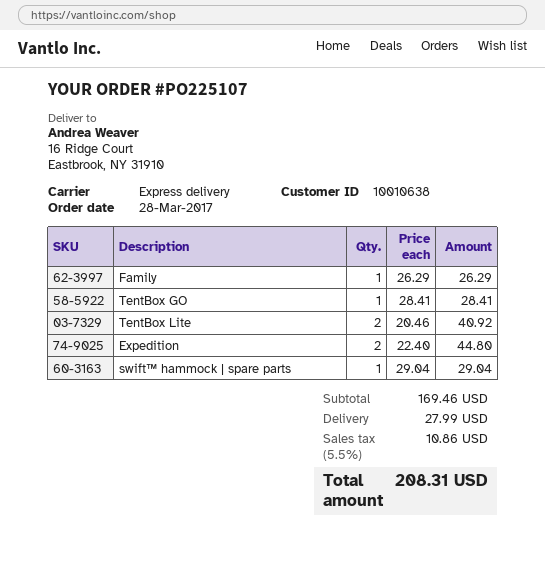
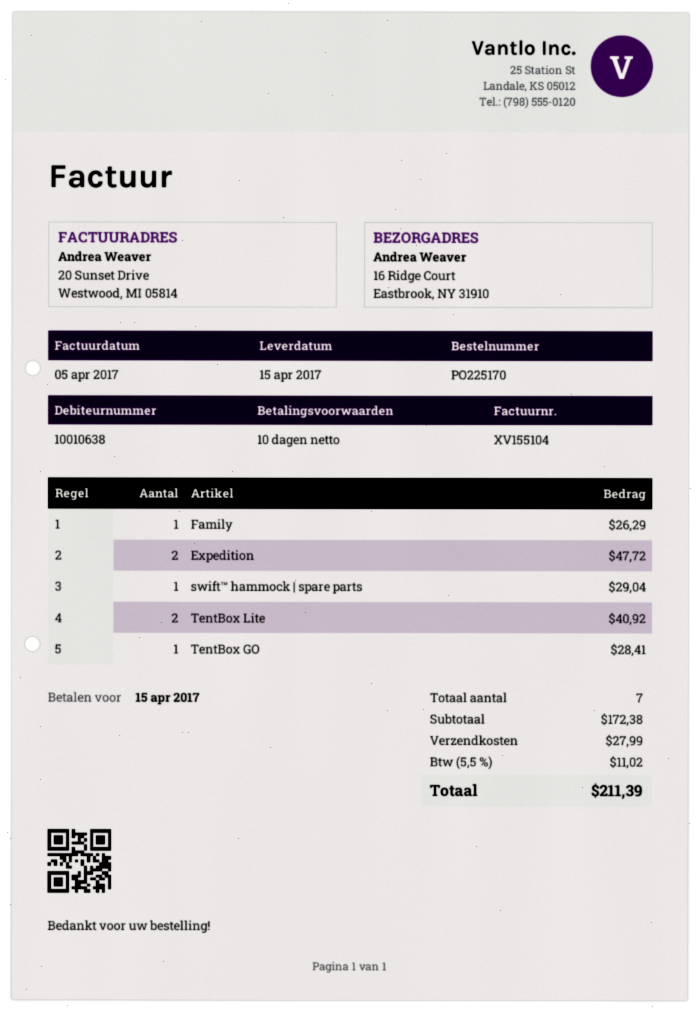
order number: PO225107 -> PO225170
Expedition: 2 for 44.80 -> 2 for 47.72
subtotal: 169.46 -> 172.38
tax: 5.5% = 10.86 -> 5.5% = 11.02
total: 208.31 -> 211.39

